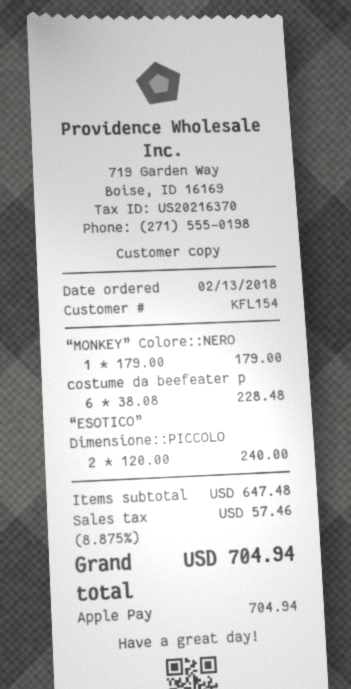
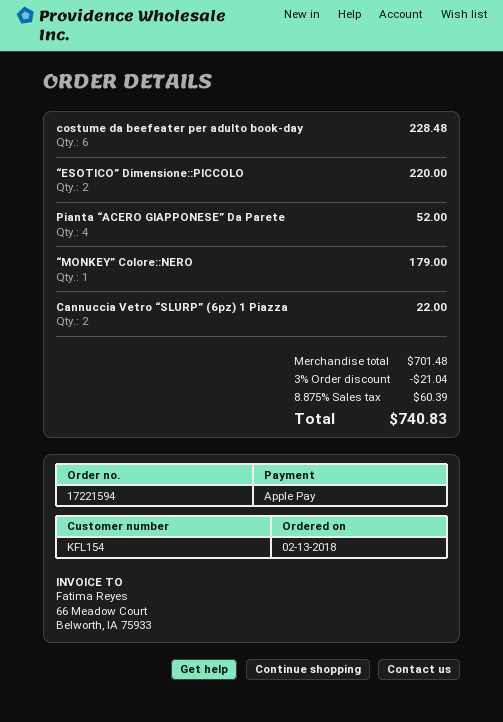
“ESOTICO” Dimensione::PICCOLO: 2 for 240.00 -> 2 for 220.00
Pianta “ACERO GIAPPONESE” Da Parete: none -> 4 for 52.00
Cannuccia Vetro “SLURP” (6pz) 1 Piazza: none -> 2 for 22.00
subtotal: 647.48 -> 701.48
discount: none -> 3% = 21.04
tax: 8.875% = 57.46 -> 8.875% = 60.39
total: 704.94 -> 740.83

